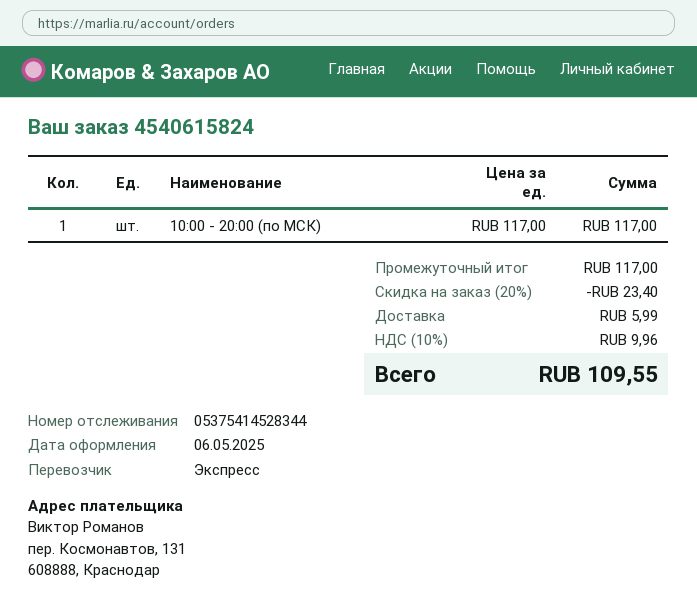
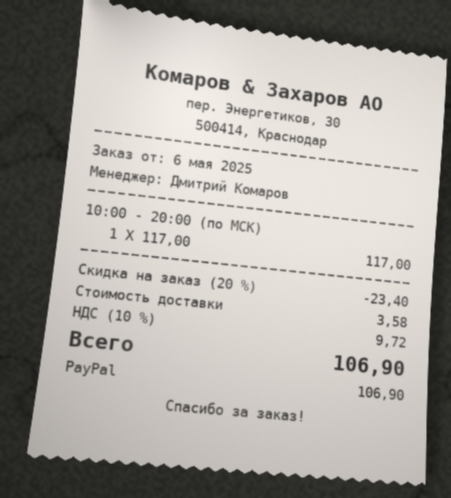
shipping: 5.99 -> 3.58
tax: 10% = 9.96 -> 10% = 9.72
total: 109.55 -> 106.90

